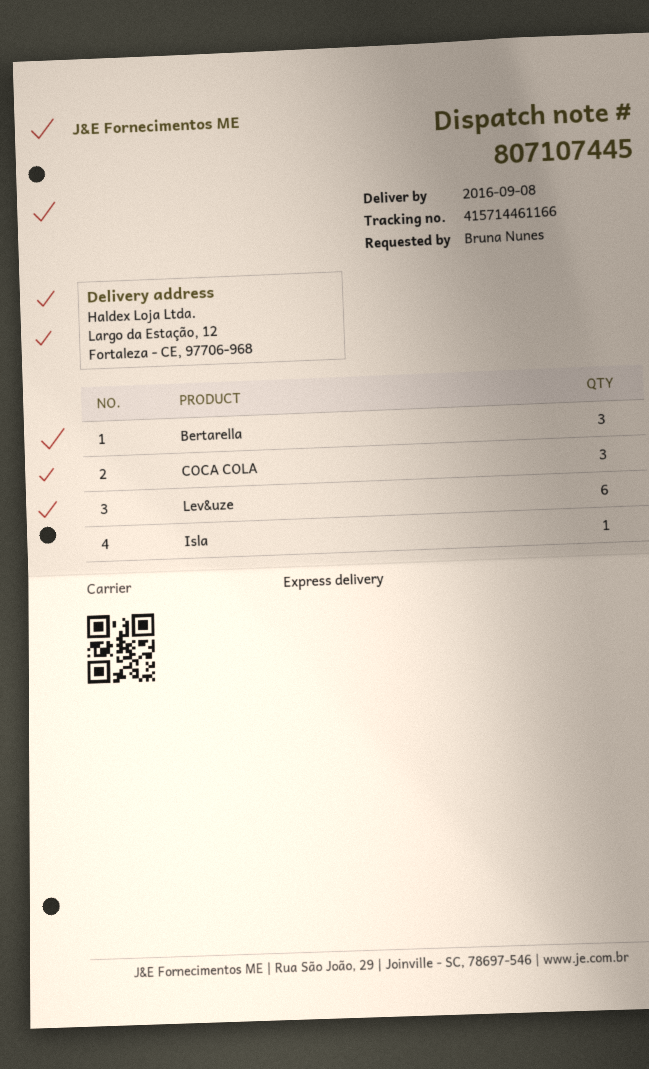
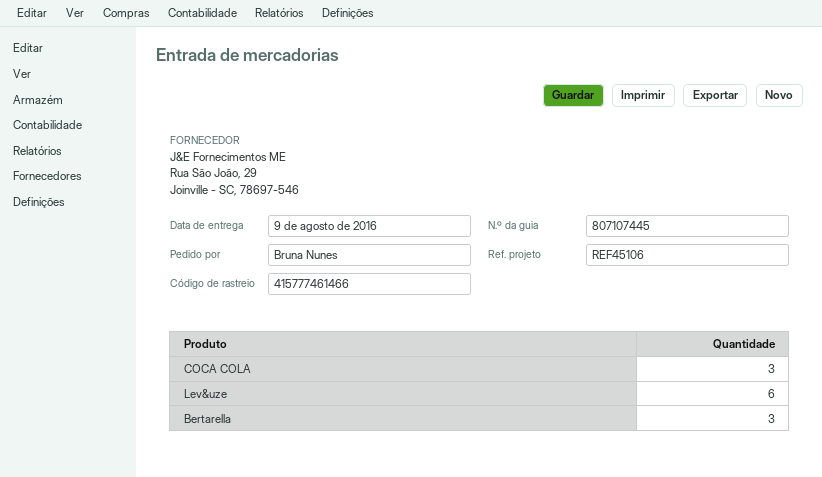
delivery date: 2016-09-08 -> 2016-08-09
tracking number: 415714461166 -> 415777461466
Isla: 1 -> none

